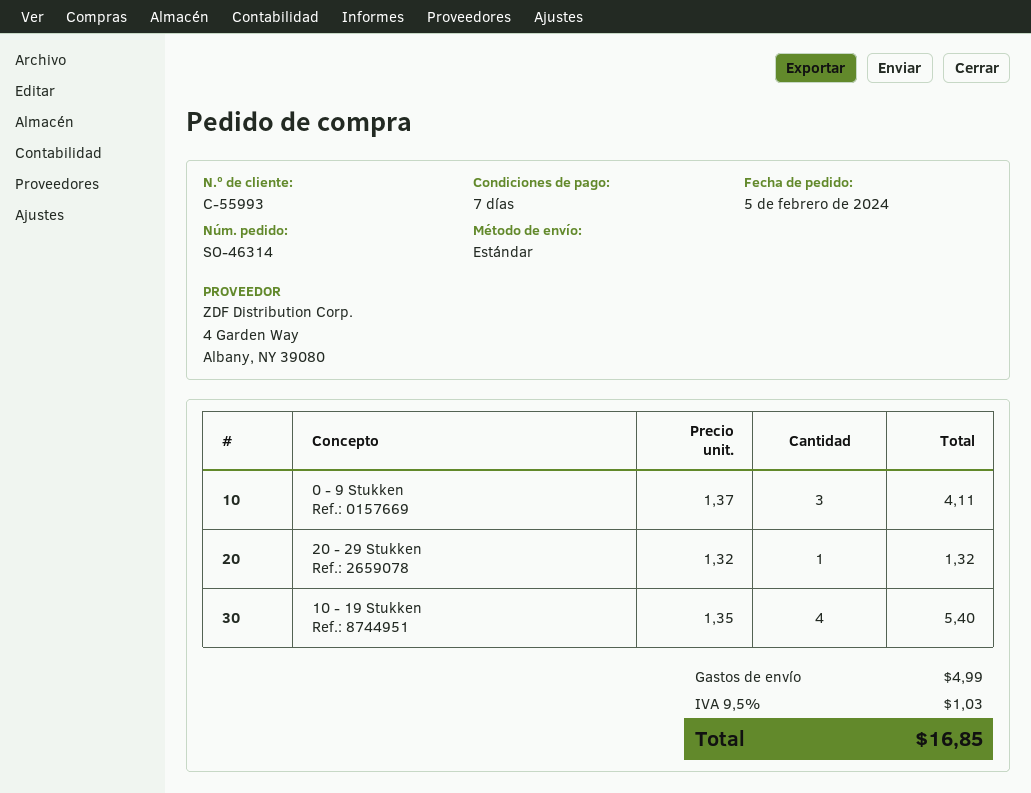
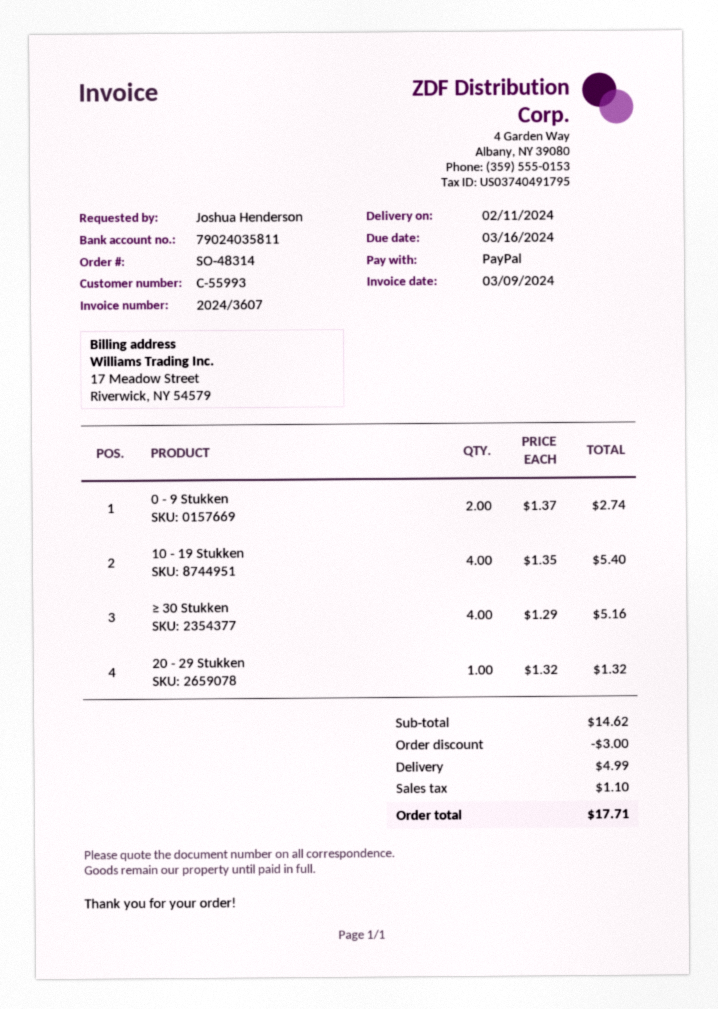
order number: SO-46314 -> SO-48314
0 - 9 Stukken: 3 x 1.37 = 4.11 -> 2 x 1.37 = 2.74
≥ 30 Stukken: none -> 4 x 1.29 = 5.16
discount: none -> 3.00
tax: 1.03 -> 1.10
total: 16.85 -> 17.71

